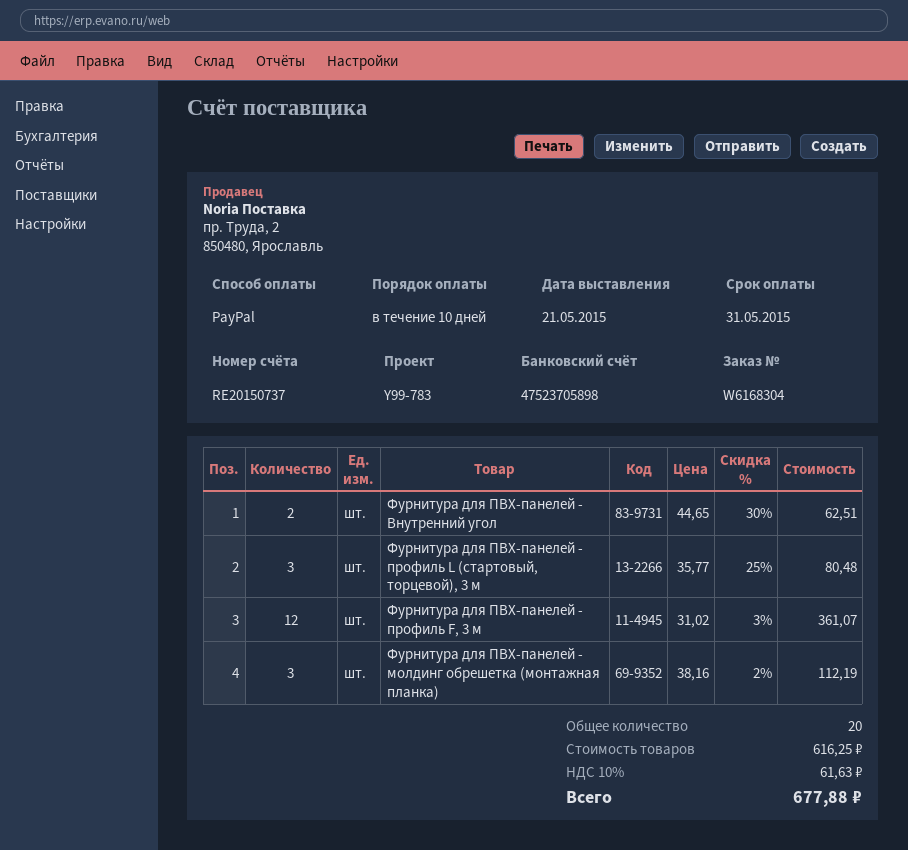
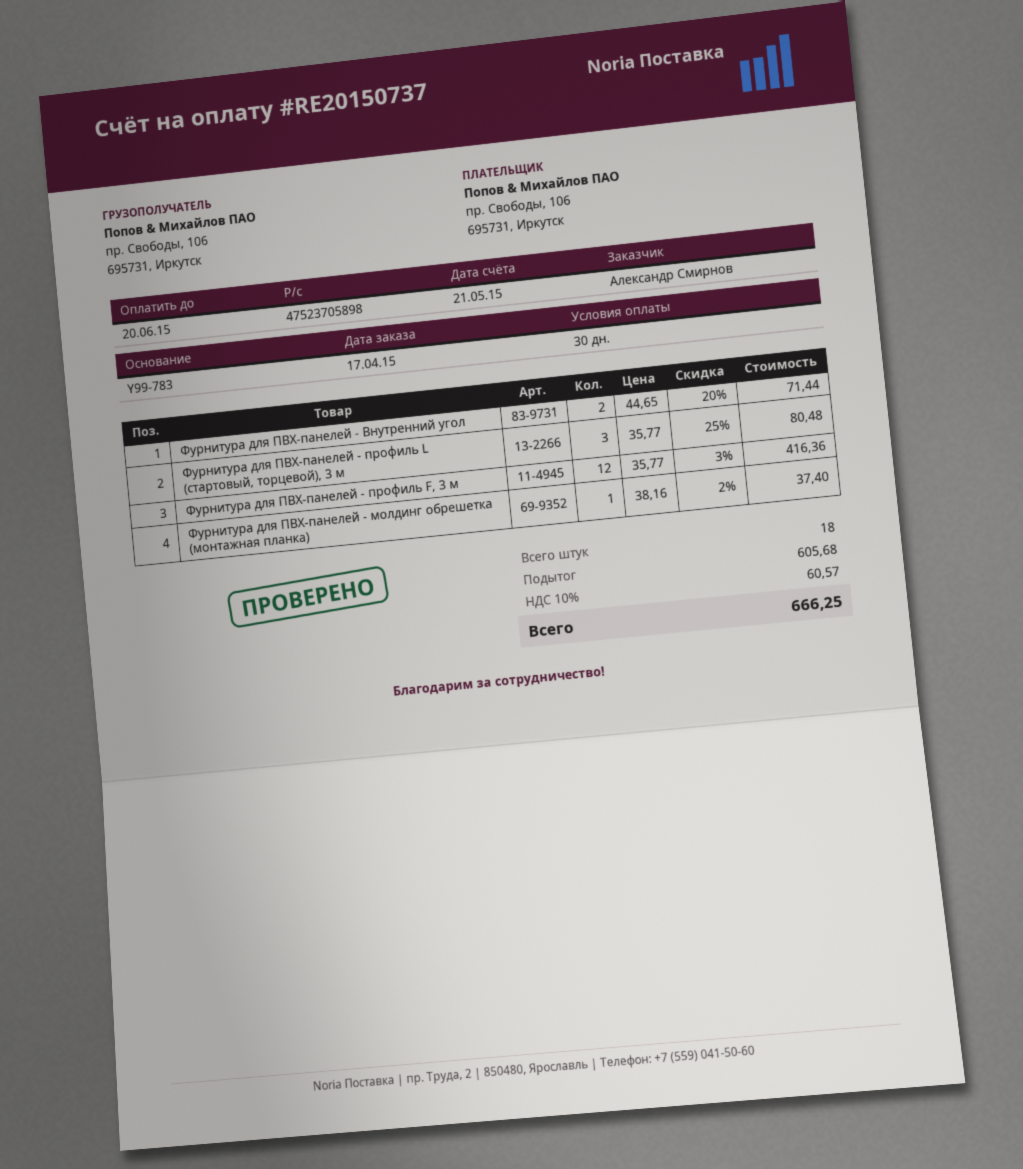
payment terms: 10 days -> 30 days
due date: 2015-05-31 -> 2015-06-20
Фурнитура для ПВХ-панелей - Внутренний угол: 2 x 44.65 - 30% = 62.51 -> 2 x 44.65 - 20% = 71.44
Фурнитура для ПВХ-панелей - профиль F, 3 м: 12 x 31.02 - 3% = 361.07 -> 12 x 35.77 - 3% = 416.36
Фурнитура для ПВХ-панелей - молдинг обрешетка (монтажная планка): 3 x 38.16 - 2% = 112.19 -> 1 x 38.16 - 2% = 37.40
total quantity: 20 -> 18
subtotal: 616.25 -> 605.68
tax: 10% = 61.63 -> 10% = 60.57
total: 677.88 -> 666.25

